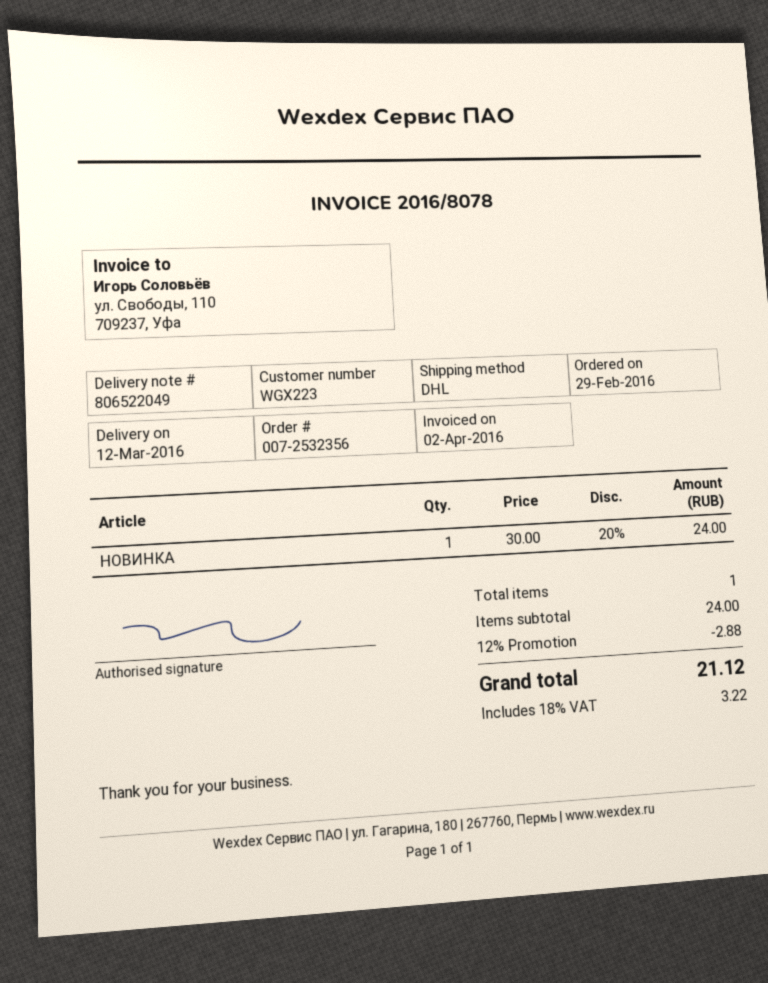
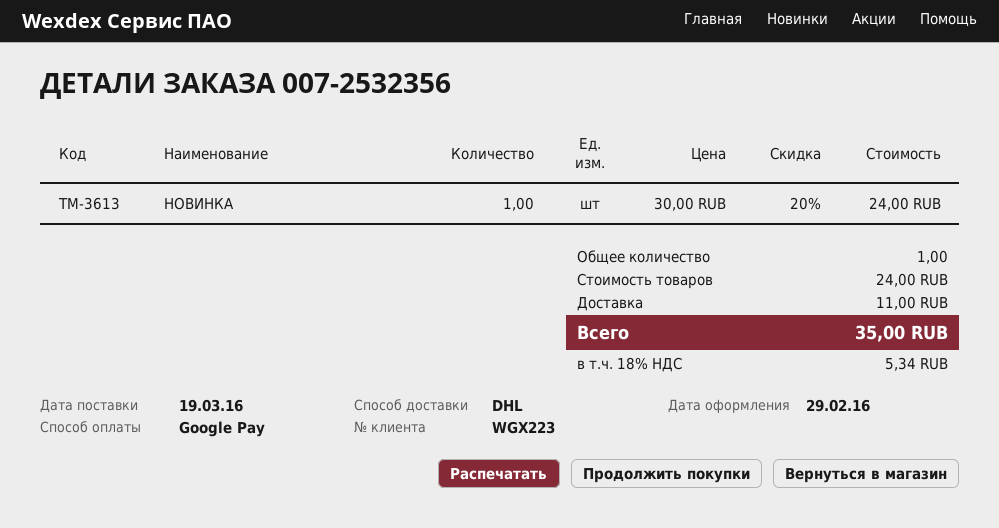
delivery date: 2016-03-12 -> 2016-03-19
discount: 12% = 2.88 -> none
shipping: none -> 11.00
tax: 18% = 3.22 -> 18% = 5.34
total: 21.12 -> 35.00

